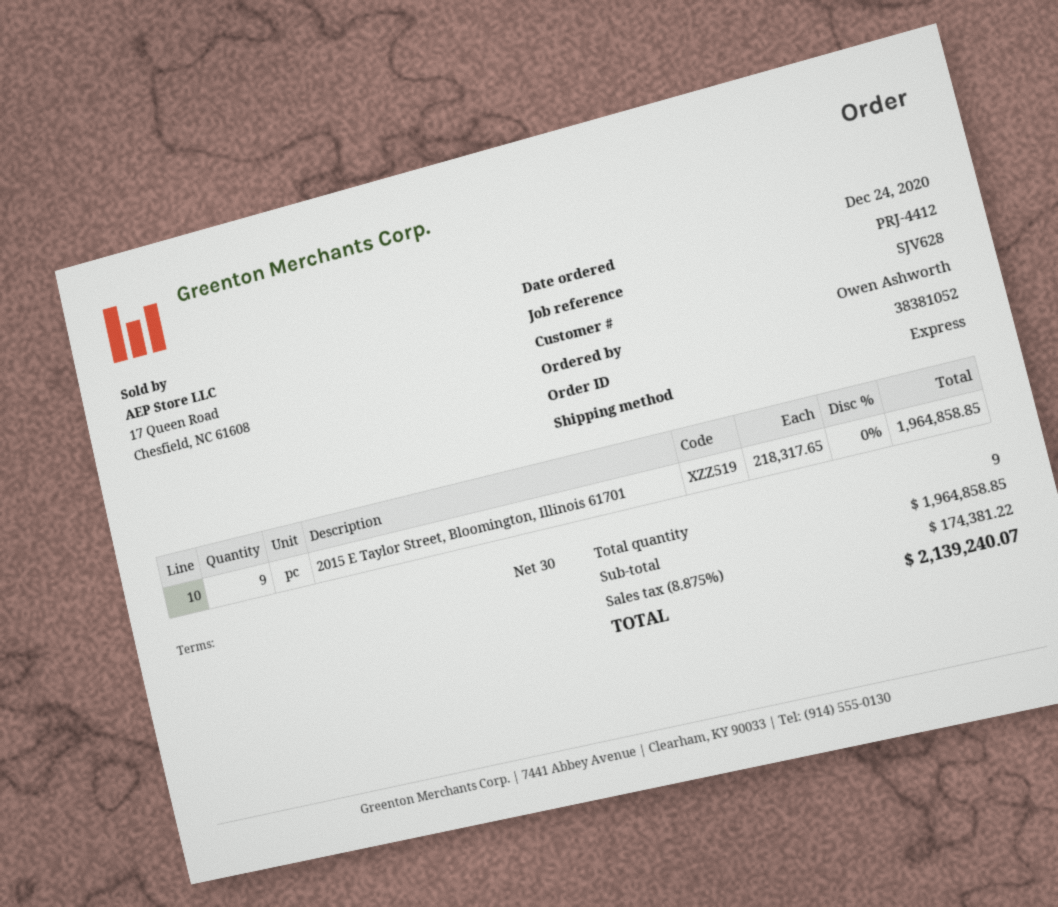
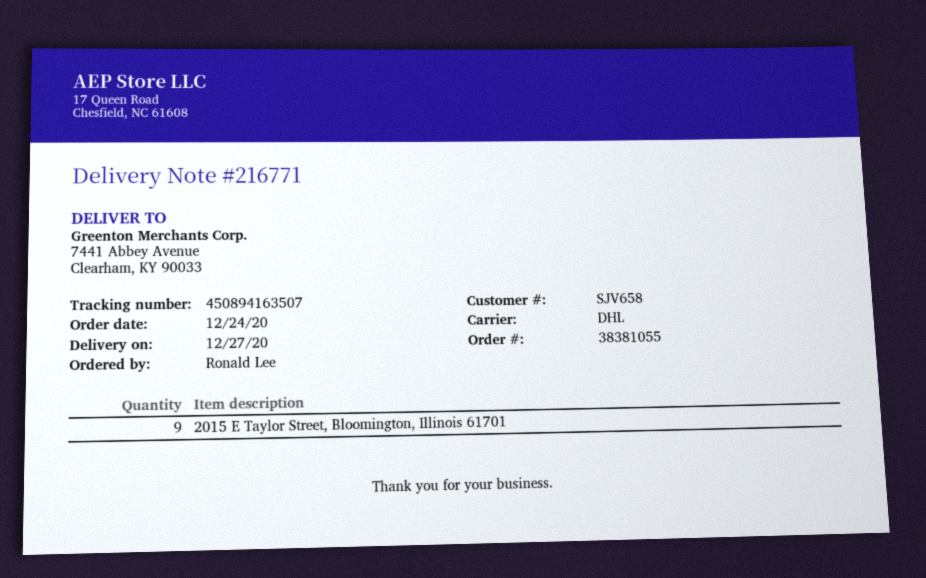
order number: 38381052 -> 38381055
customer number: SJV628 -> SJV658
ordered by: Owen Ashworth -> Ronald Lee
shipping method: express -> DHL

